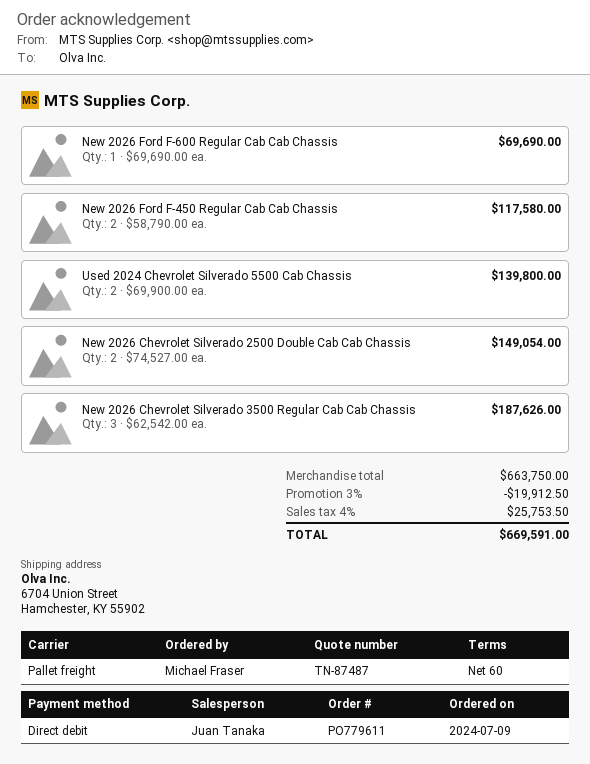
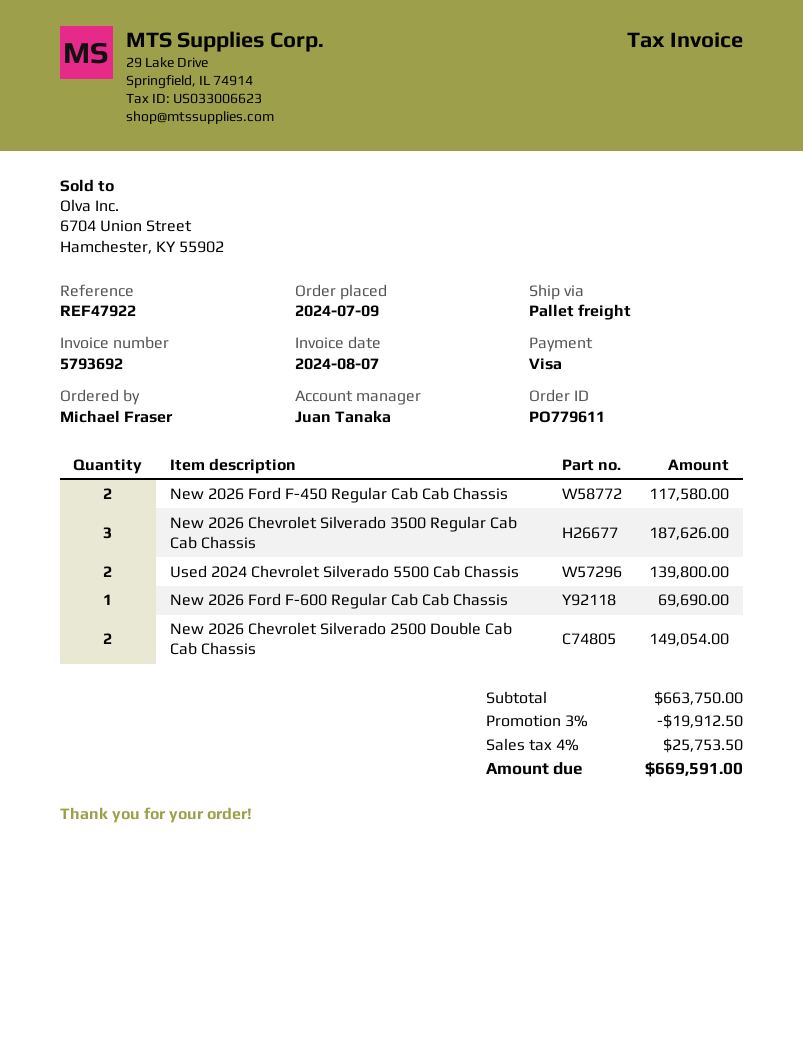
payment method: direct debit -> Visa

